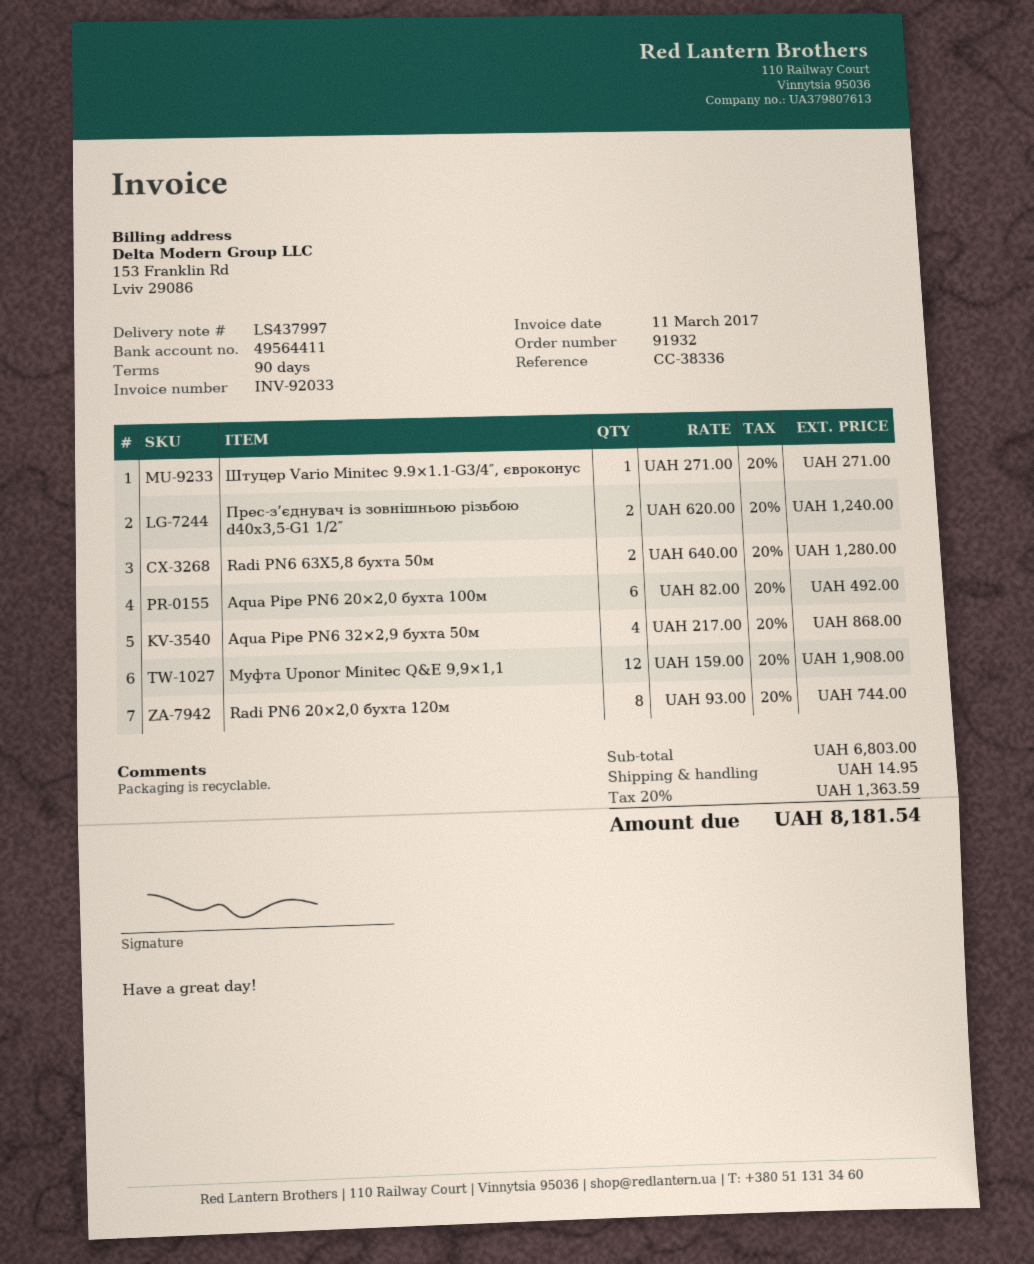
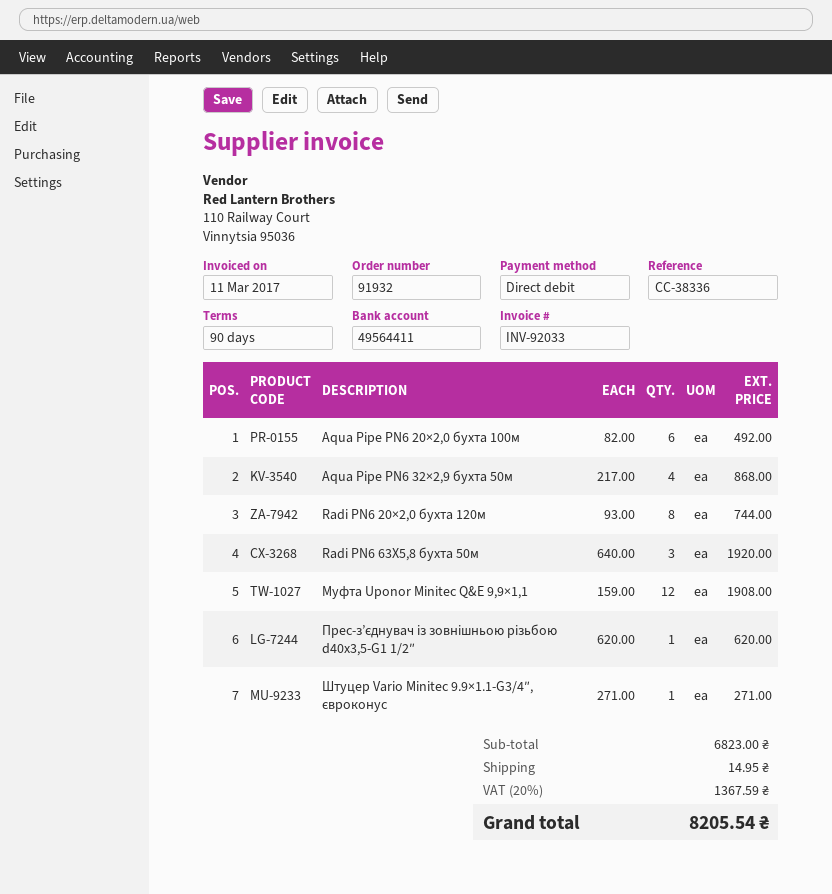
Прес-з’єднувач із зовнішньою різьбою d40х3,5-G1 1/2″: 2 x 620.00 = 1240.00 -> 1 x 620.00 = 620.00
Radi PN6 63X5,8 бухта 50м: 2 x 640.00 = 1280.00 -> 3 x 640.00 = 1920.00
subtotal: 6803.00 -> 6823.00
tax: 20% = 1363.59 -> 20% = 1367.59
total: 8181.54 -> 8205.54

